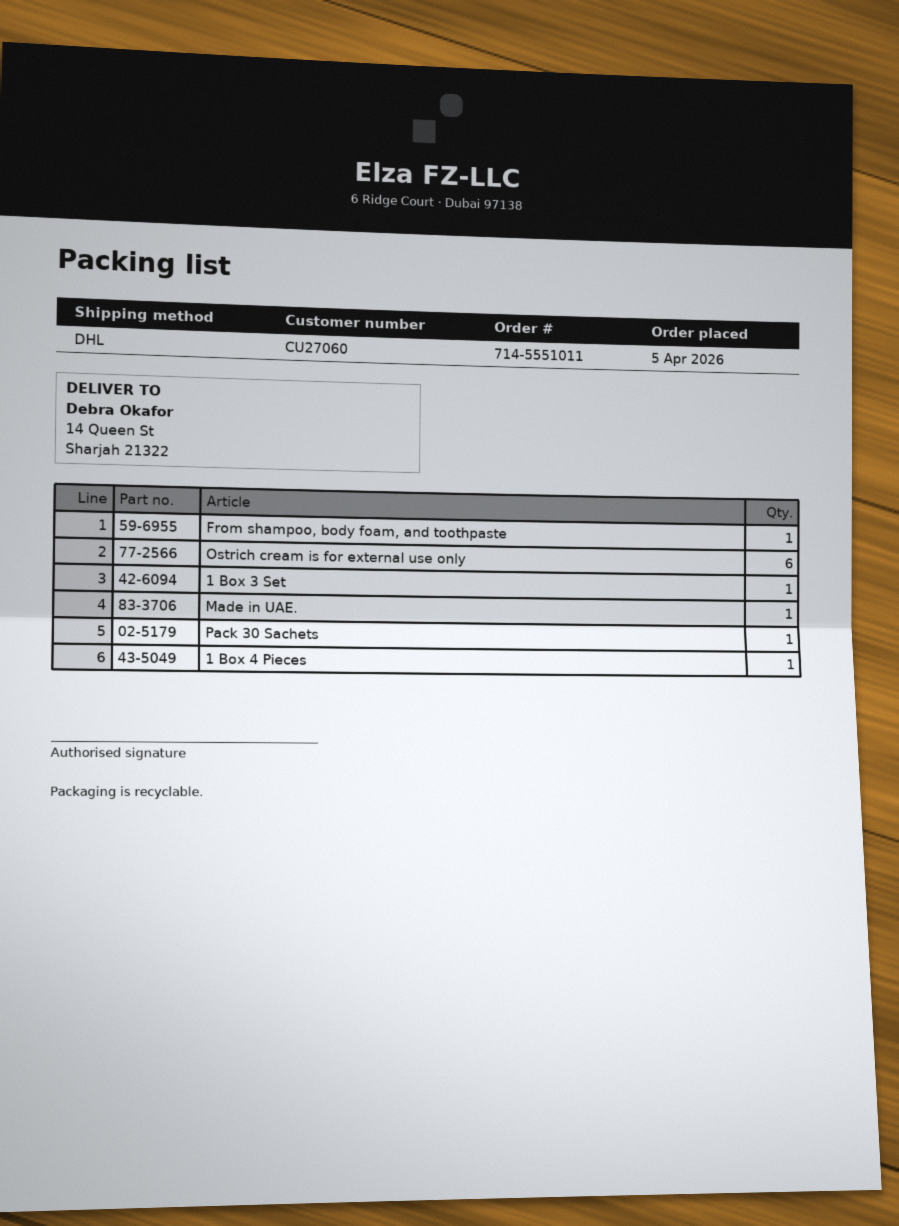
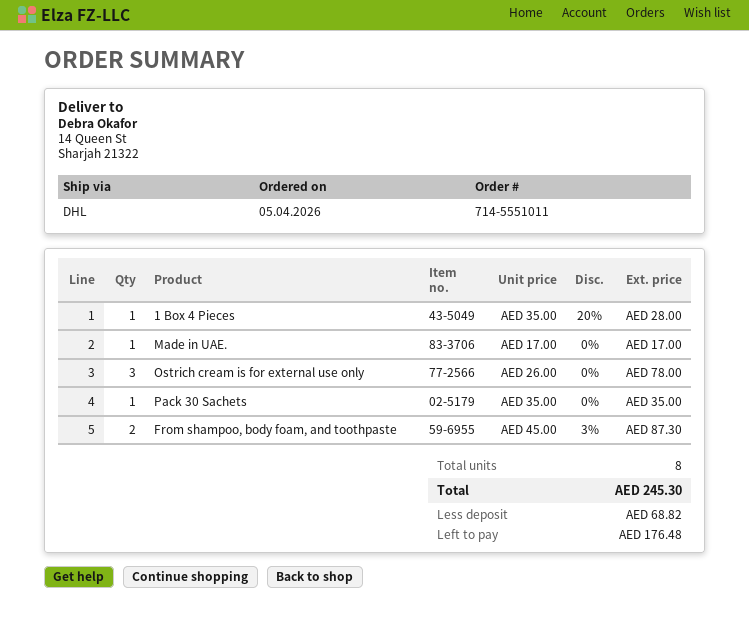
From shampoo, body foam, and toothpaste: 1 -> 2
Ostrich cream is for external use only: 6 -> 3
1 Box 3 Set: 1 -> none

